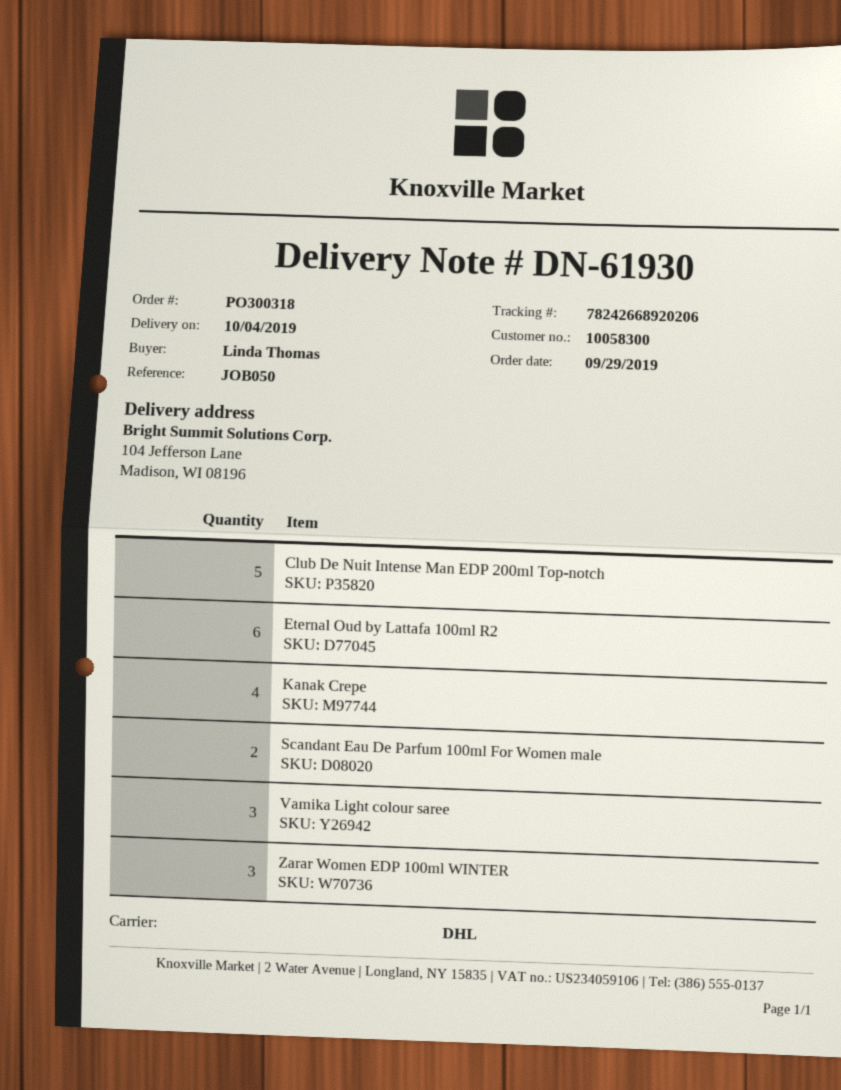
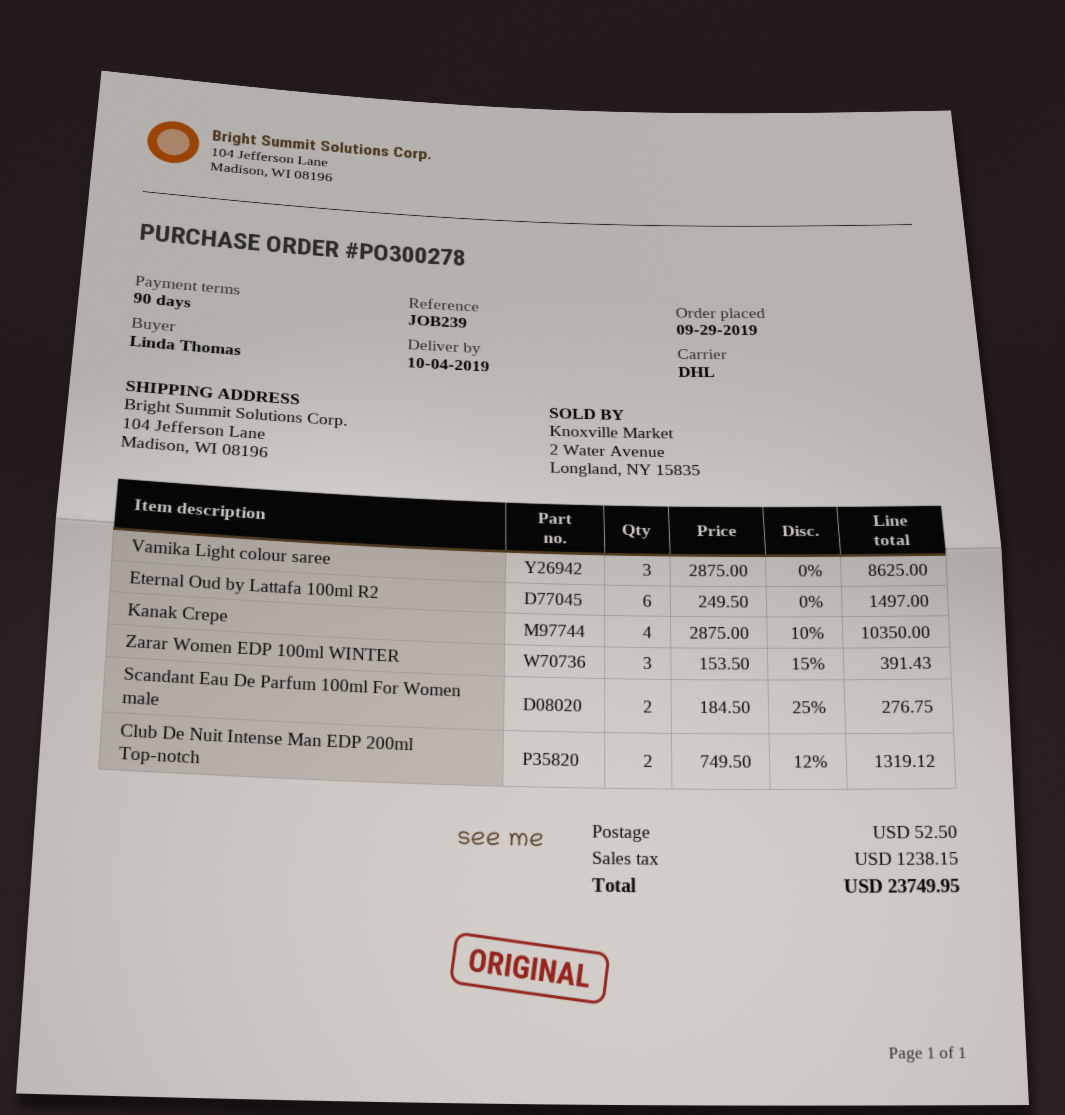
order number: PO300318 -> PO300278
reference: JOB050 -> JOB239
Club De Nuit Intense Man EDP 200ml Top-notch: 5 -> 2

